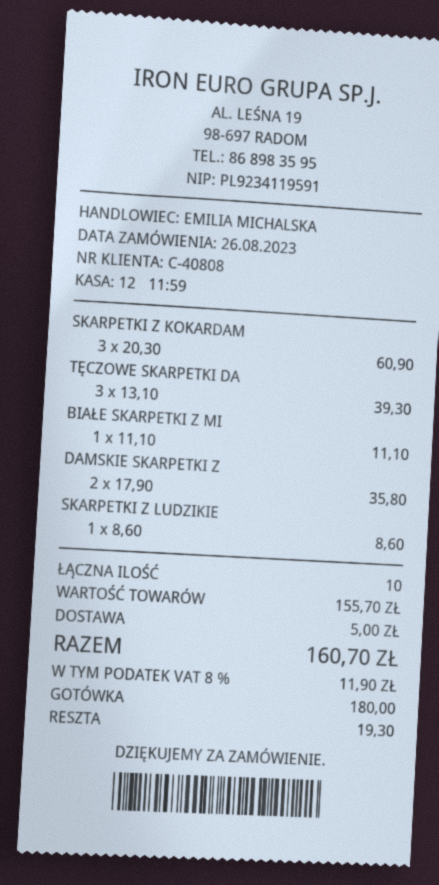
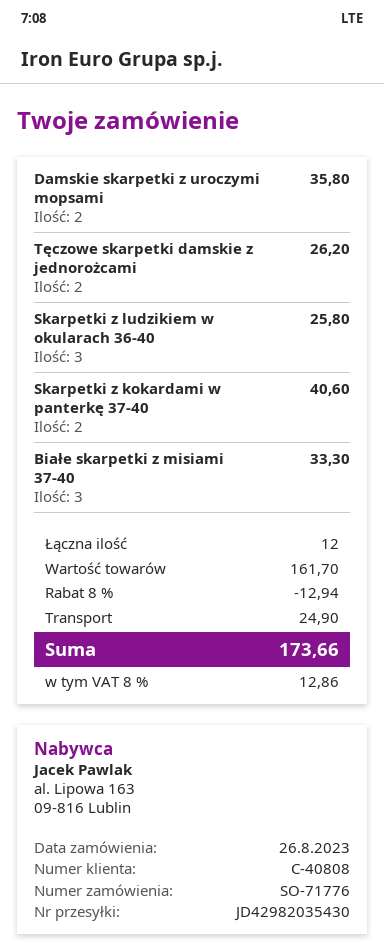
SKARPETKI Z KOKARDAM: 3 for 60.90 -> 2 for 40.60
TĘCZOWE SKARPETKI DA: 3 for 39.30 -> 2 for 26.20
BIAŁE SKARPETKI Z MI: 1 for 11.10 -> 3 for 33.30
SKARPETKI Z LUDZIKIE: 1 for 8.60 -> 3 for 25.80
total quantity: 10 -> 12
subtotal: 155.70 -> 161.70
discount: none -> 8% = 12.94
shipping: 5.00 -> 24.90
tax: 8% = 11.90 -> 8% = 12.86
total: 160.70 -> 173.66

